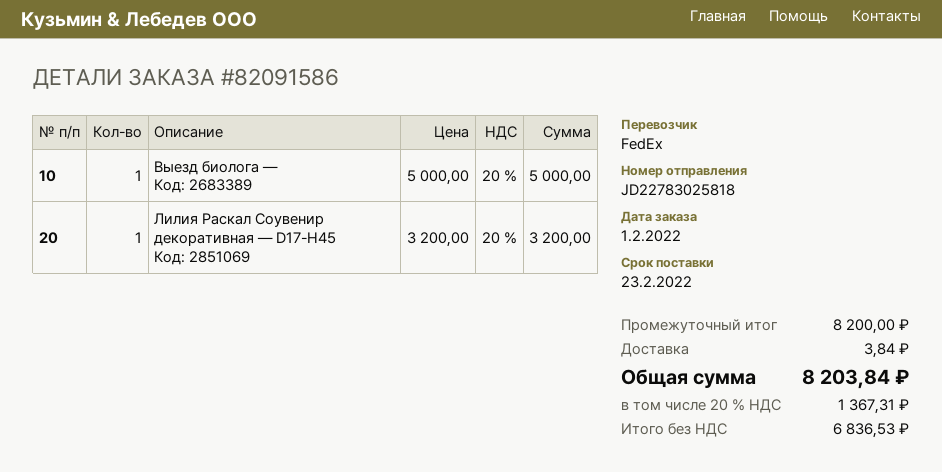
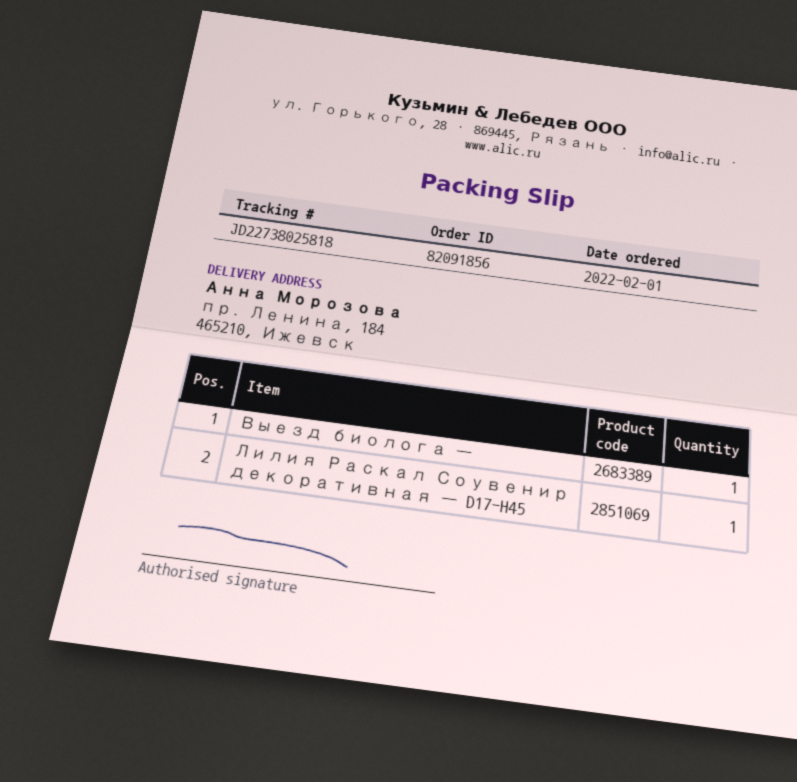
order number: 82091586 -> 82091856
tracking number: JD22783025818 -> JD22738025818

